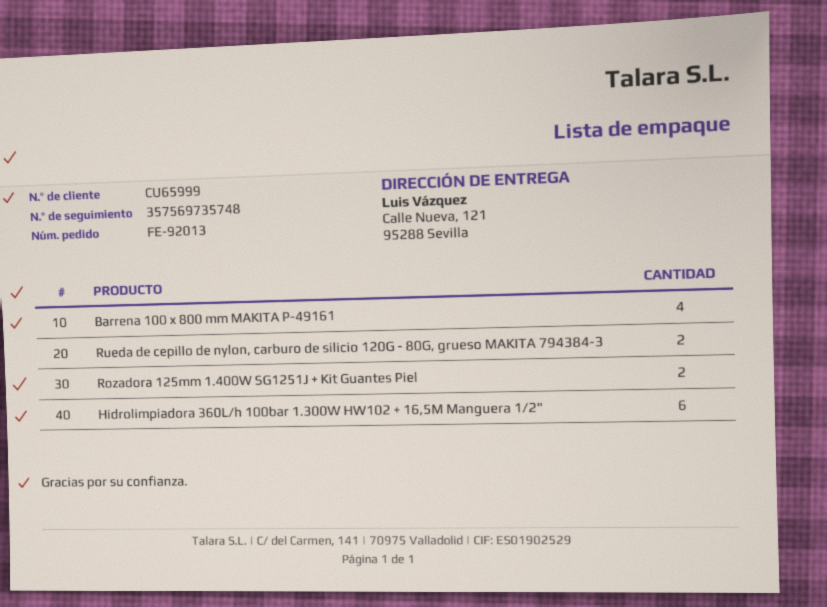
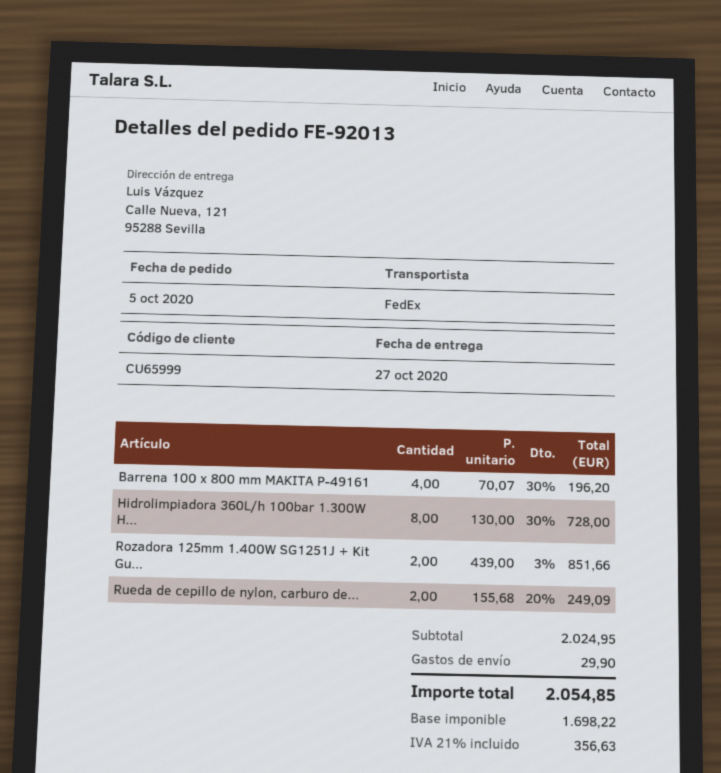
Hidrolimpiadora 360L/h 100bar 1.300W HW102 + 16,5M Manguera 1/2": 6 -> 8

